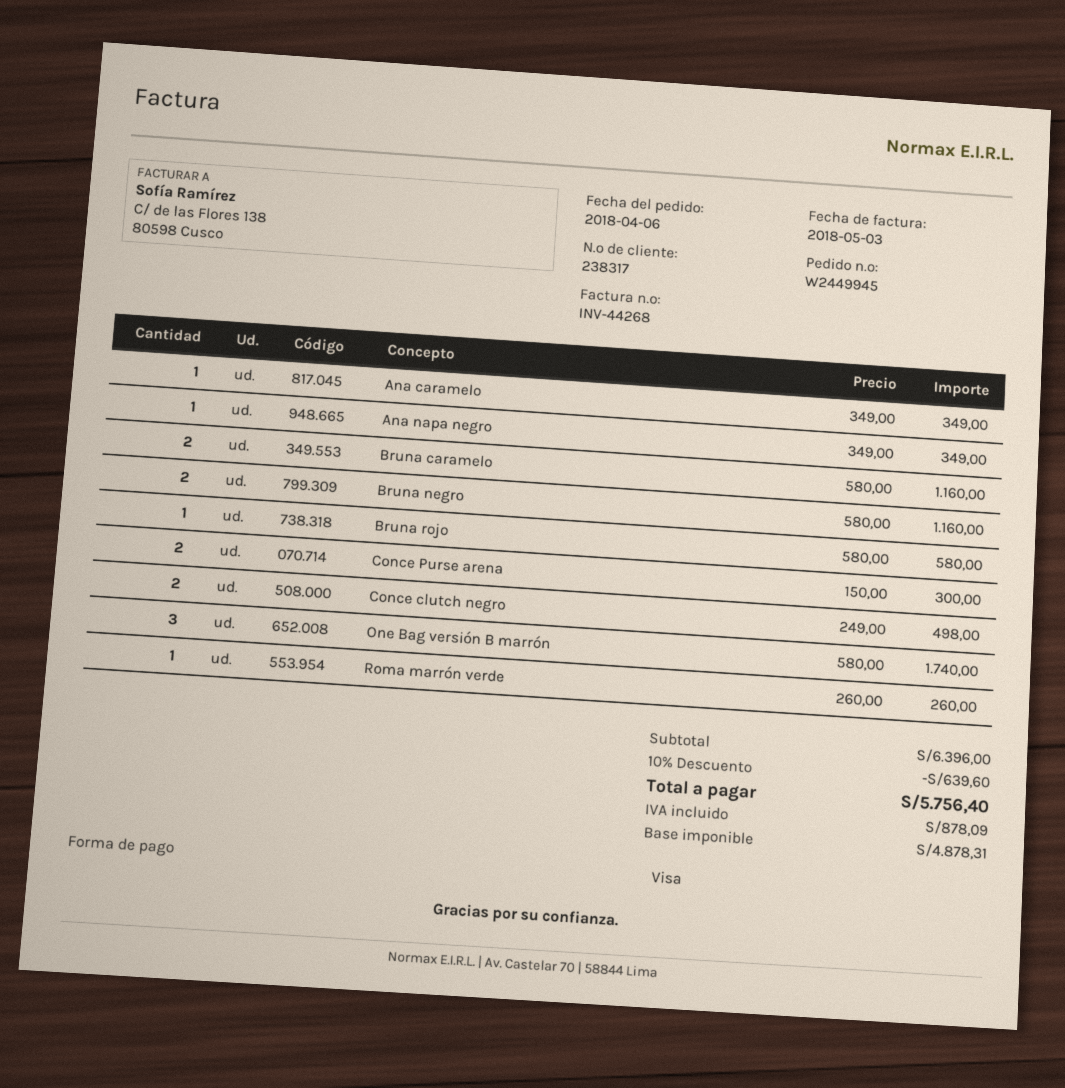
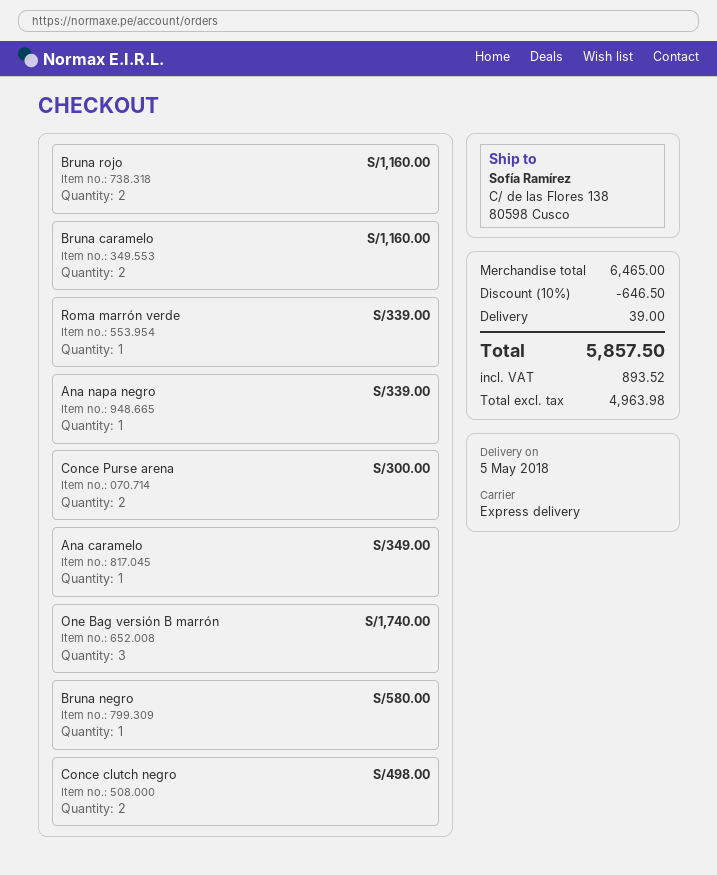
Ana napa negro: 1 for 349.00 -> 1 for 339.00
Bruna negro: 2 for 1160.00 -> 1 for 580.00
Bruna rojo: 1 for 580.00 -> 2 for 1160.00
Roma marrón verde: 1 for 260.00 -> 1 for 339.00
subtotal: 6396.00 -> 6465.00
discount: 10% = 639.60 -> 10% = 646.50
shipping: none -> 39.00
net: 4878.31 -> 4963.98
tax: 878.09 -> 893.52
total: 5756.40 -> 5857.50

